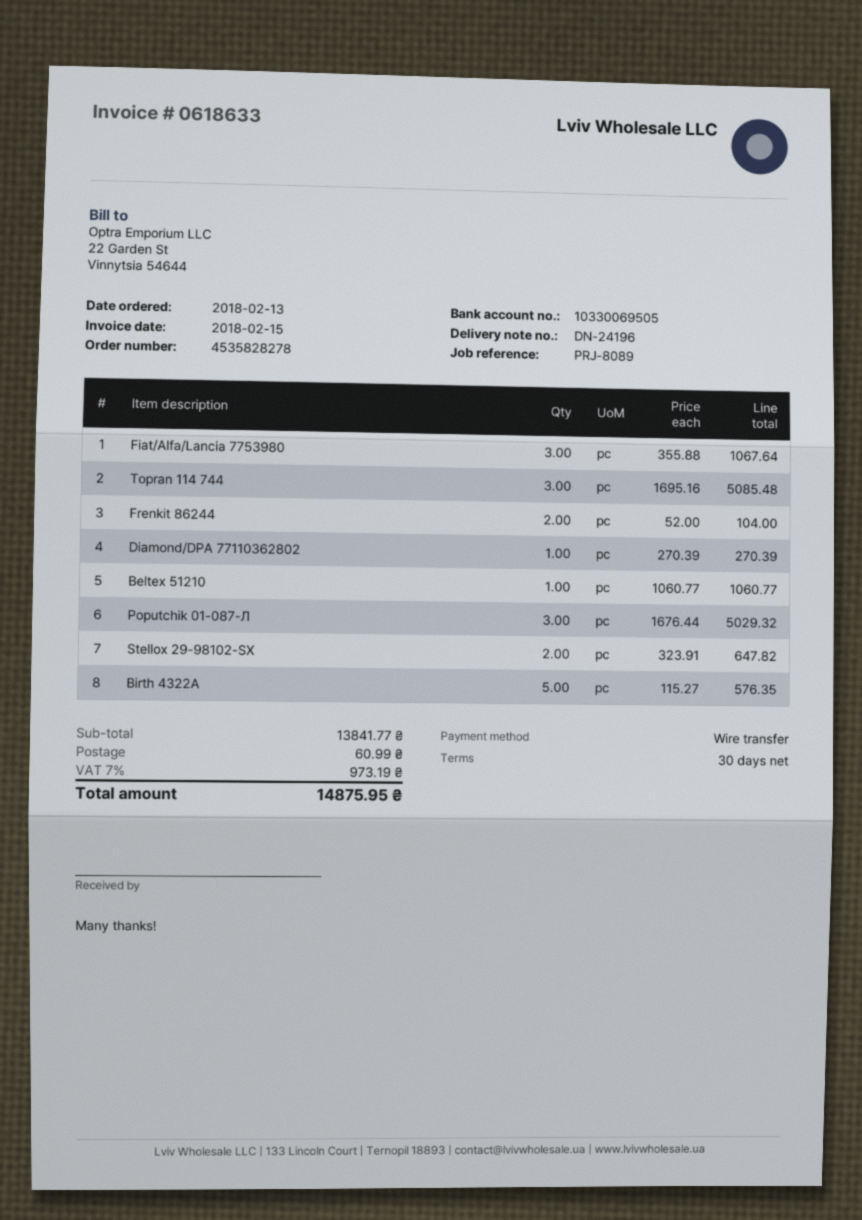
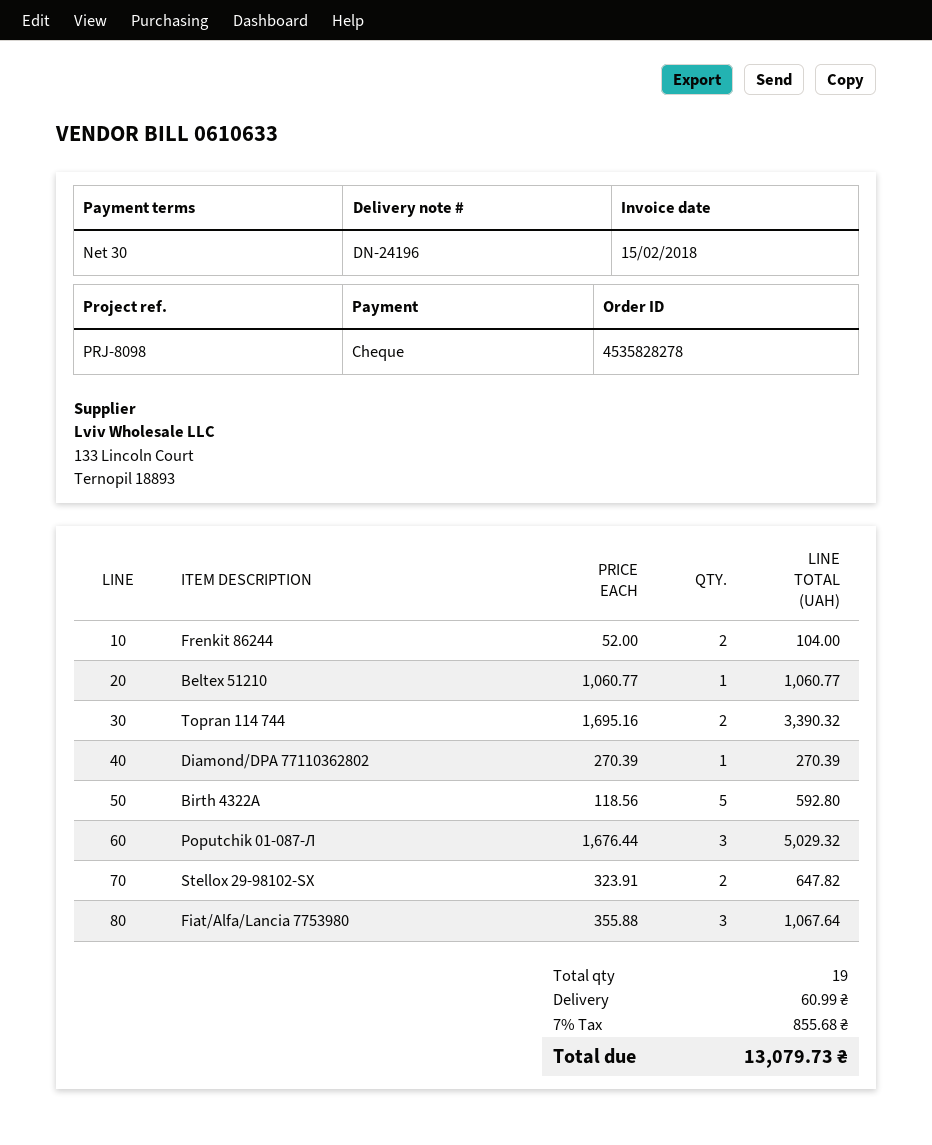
invoice number: 0618633 -> 0610633
reference: PRJ-8089 -> PRJ-8098
payment method: bank transfer -> cheque
Topran 114 744: 3 x 1695.16 = 5085.48 -> 2 x 1695.16 = 3390.32
Birth 4322A: 5 x 115.27 = 576.35 -> 5 x 118.56 = 592.80
tax: 7% = 973.19 -> 7% = 855.68
total: 14875.95 -> 13079.73

